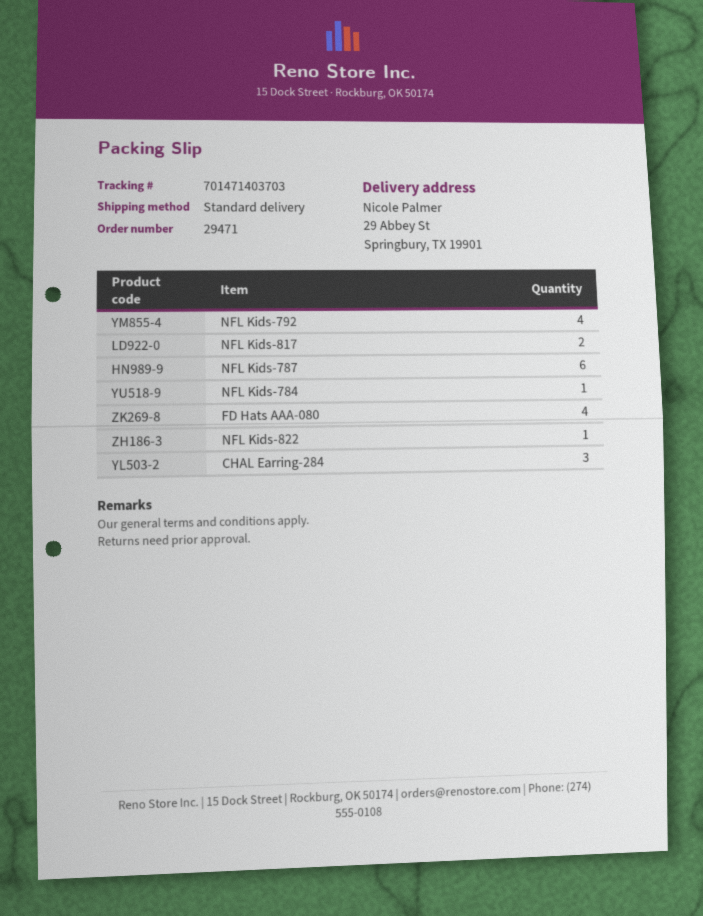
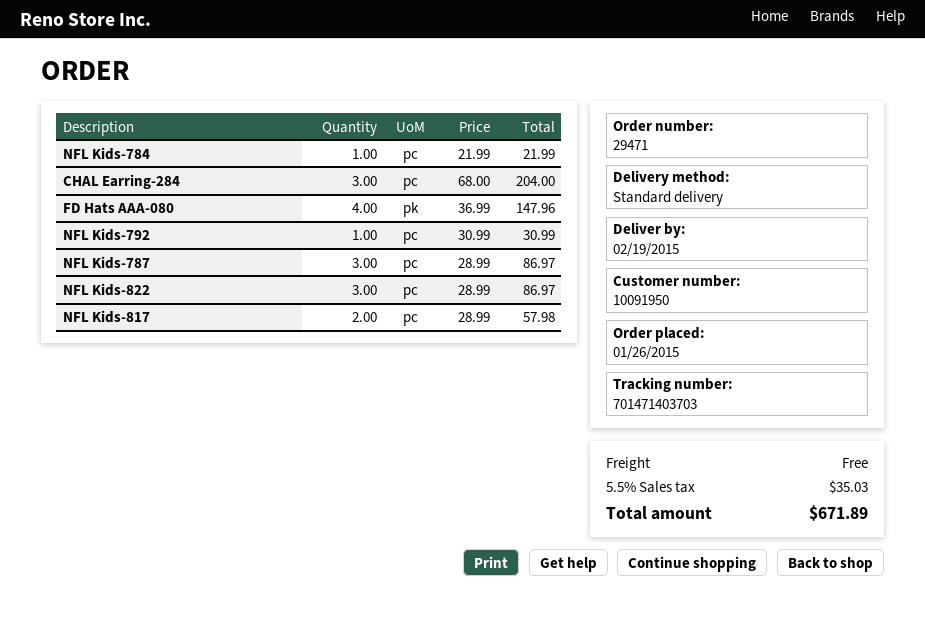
NFL Kids-792: 4 -> 1
NFL Kids-787: 6 -> 3
NFL Kids-822: 1 -> 3

